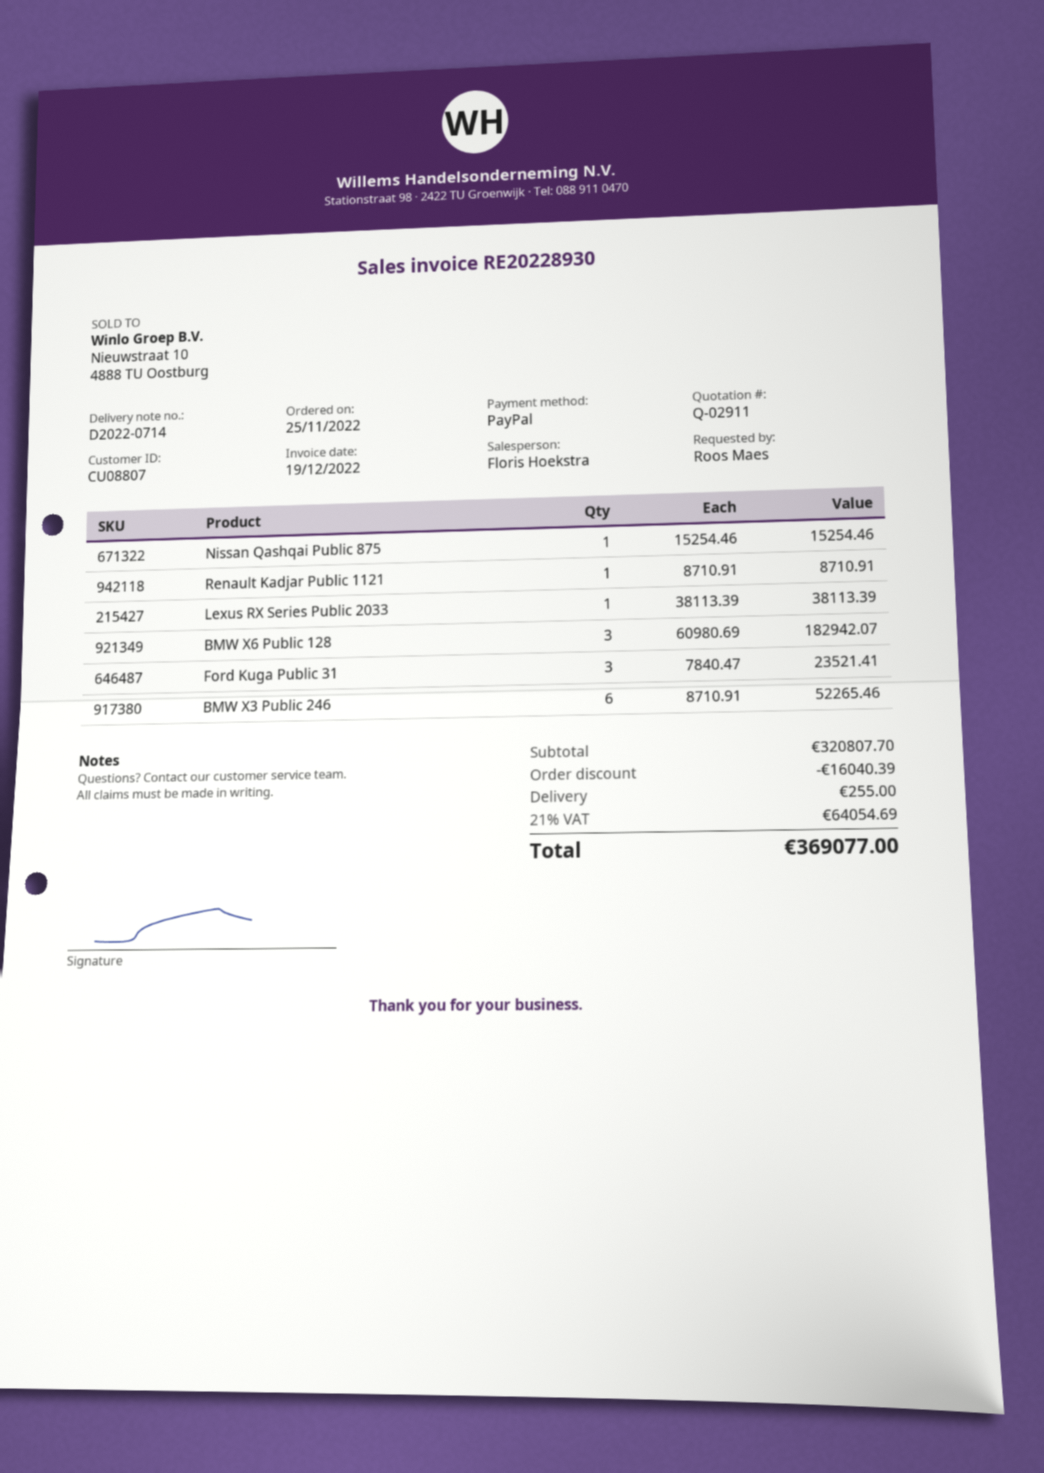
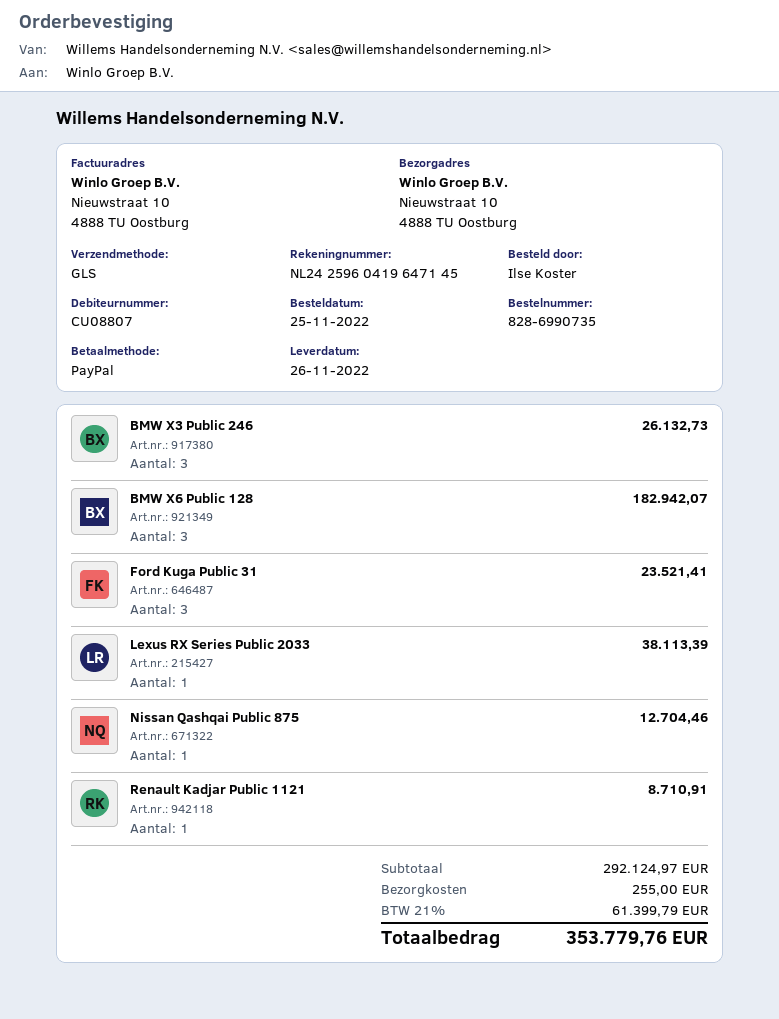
ordered by: Roos Maes -> Ilse Koster
Nissan Qashqai Public 875: 1 for 15254.46 -> 1 for 12704.46
BMW X3 Public 246: 6 for 52265.46 -> 3 for 26132.73
subtotal: 320807.70 -> 292124.97
discount: 16040.39 -> none
tax: 21% = 64054.69 -> 21% = 61399.79
total: 369077.00 -> 353779.76

